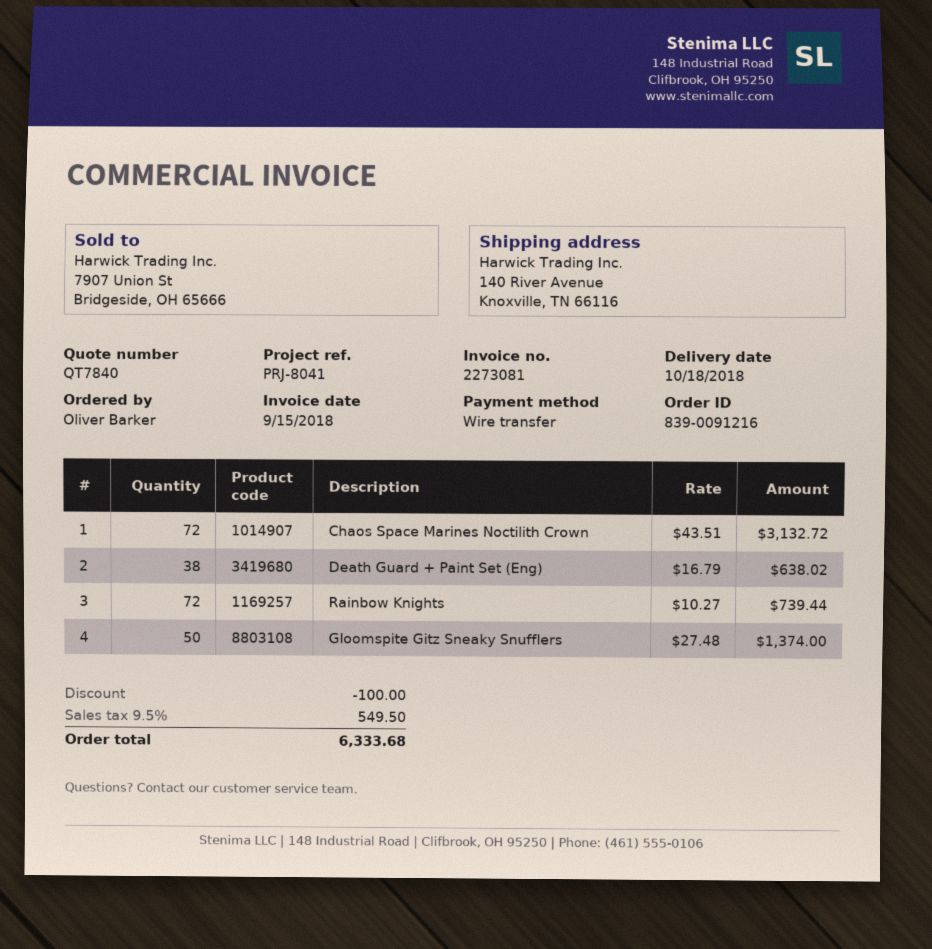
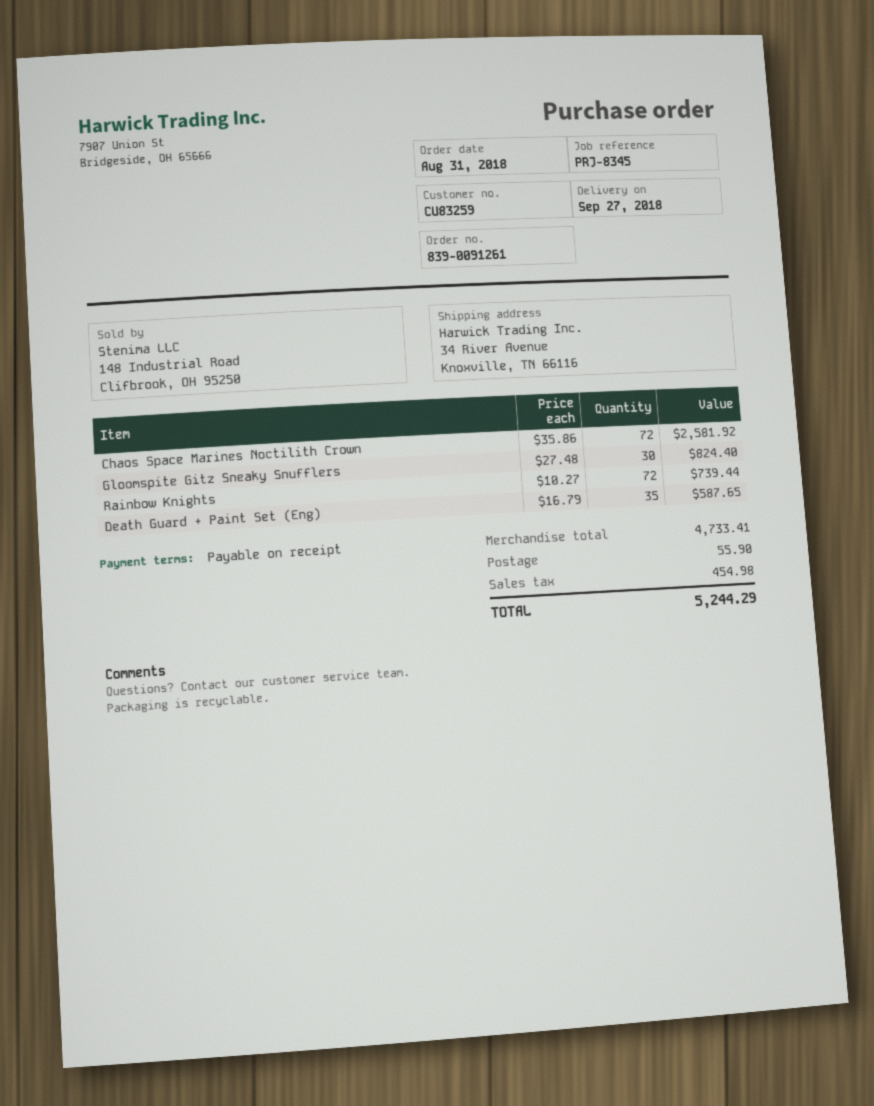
order number: 839-0091216 -> 839-0091261
delivery date: 2018-10-18 -> 2018-09-27
reference: PRJ-8041 -> PRJ-8345
ship to: 140 River Avenue, Knoxville, TN 66116 -> 34 River Avenue, Knoxville, TN 66116
Chaos Space Marines Noctilith Crown: 72 x 43.51 = 3132.72 -> 72 x 35.86 = 2581.92
Death Guard + Paint Set (Eng): 38 x 16.79 = 638.02 -> 35 x 16.79 = 587.65
Gloomspite Gitz Sneaky Snufflers: 50 x 27.48 = 1374.00 -> 30 x 27.48 = 824.40
discount: 100.00 -> none
shipping: none -> 55.90
tax: 549.50 -> 454.98
total: 6333.68 -> 5244.29

